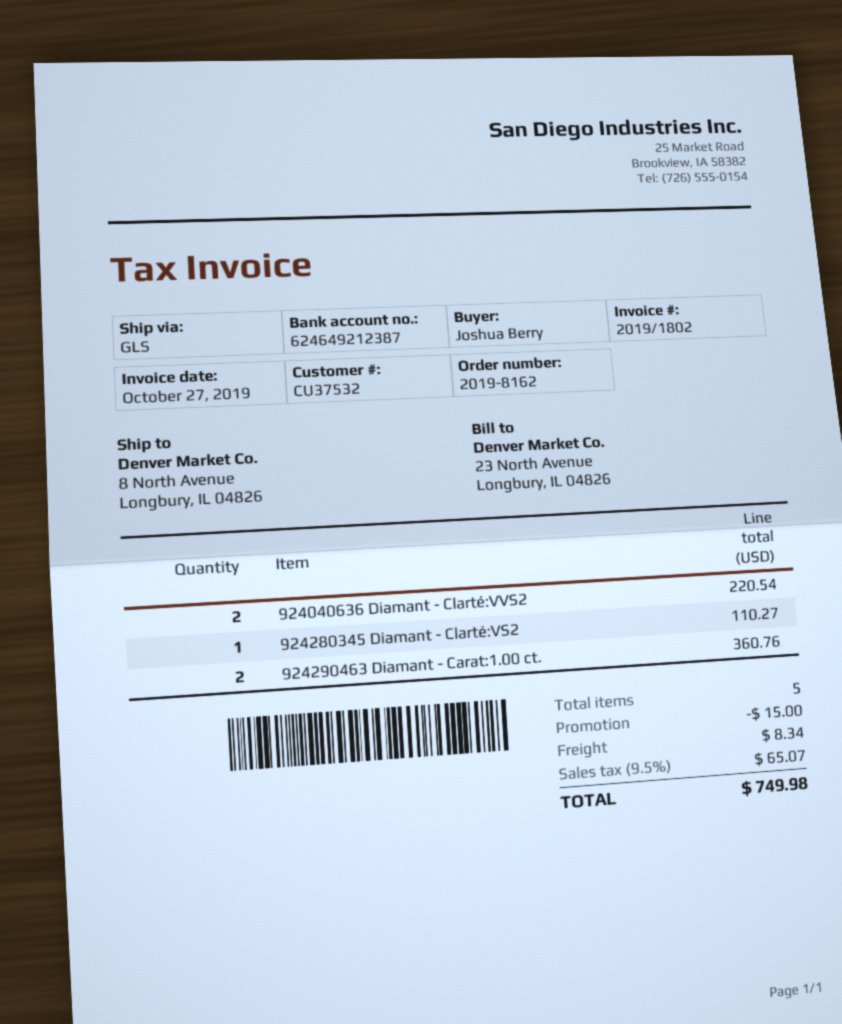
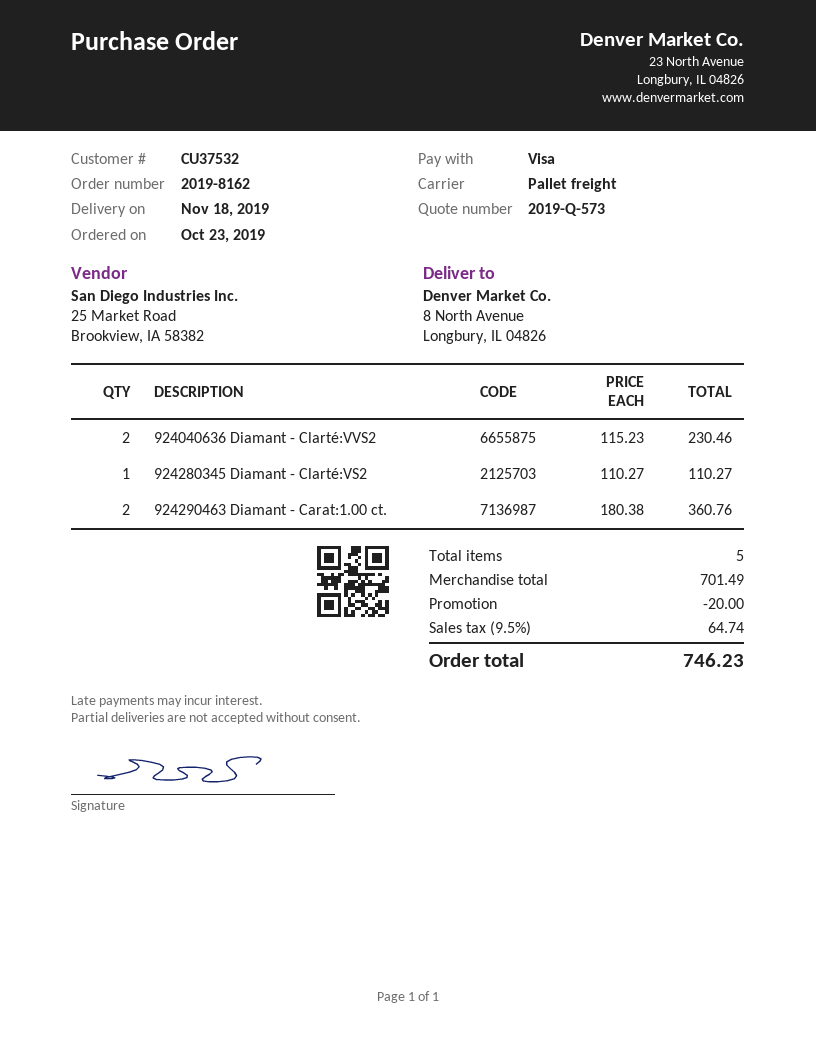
shipping method: GLS -> pallet freight
924040636 Diamant - Clarté:VVS2: 2 for 220.54 -> 2 for 230.46
discount: 15.00 -> 20.00
shipping: 8.34 -> none
tax: 9.5% = 65.07 -> 9.5% = 64.74
total: 749.98 -> 746.23

